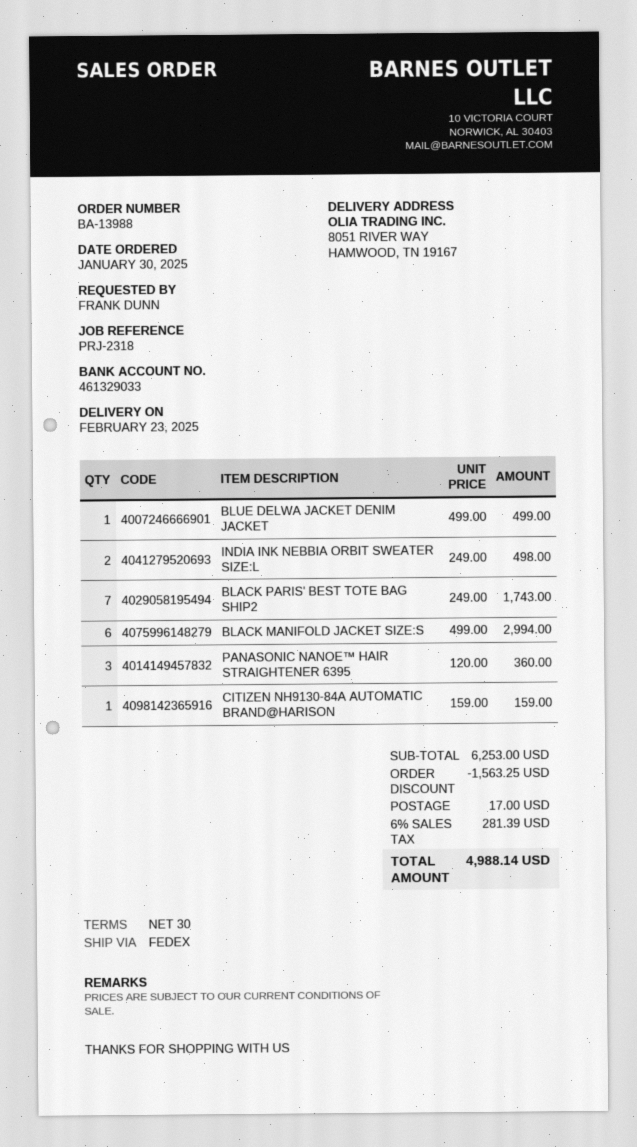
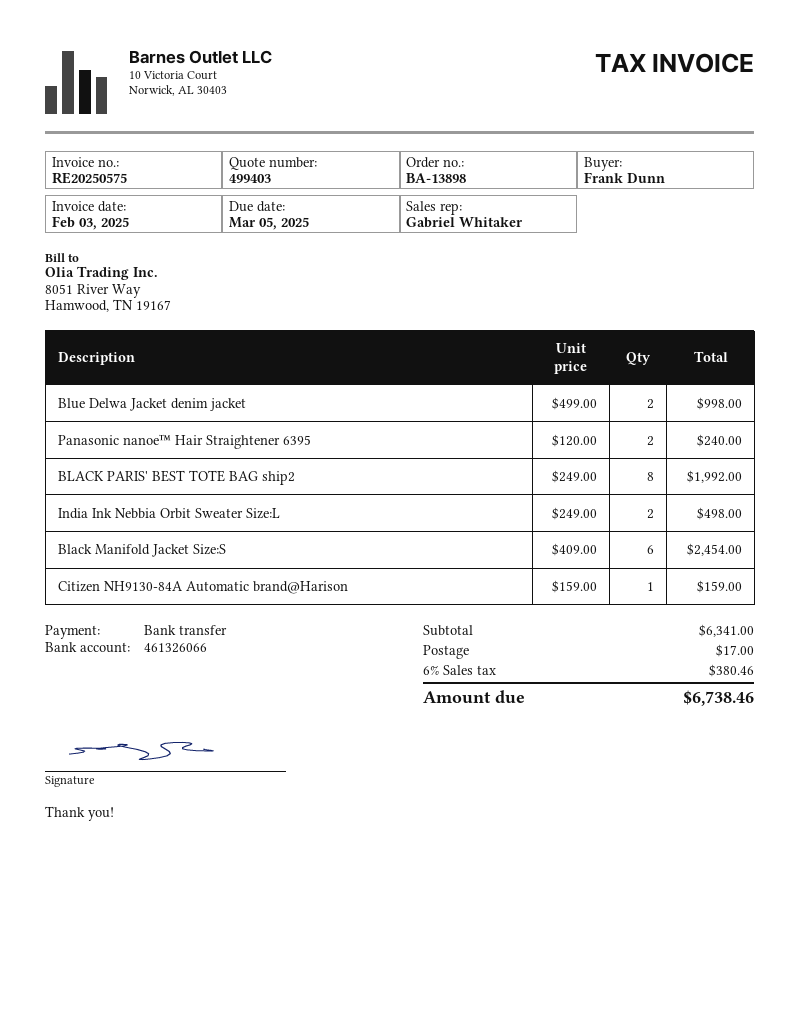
order number: BA-13988 -> BA-13898
bank account: 461329033 -> 461326066
BLUE DELWA JACKET DENIM JACKET: 1 x 499.00 = 499.00 -> 2 x 499.00 = 998.00
BLACK PARIS' BEST TOTE BAG SHIP2: 7 x 249.00 = 1743.00 -> 8 x 249.00 = 1992.00
BLACK MANIFOLD JACKET SIZE:S: 6 x 499.00 = 2994.00 -> 6 x 409.00 = 2454.00
PANASONIC NANOE™ HAIR STRAIGHTENER 6395: 3 x 120.00 = 360.00 -> 2 x 120.00 = 240.00
subtotal: 6253.00 -> 6341.00
discount: 1563.25 -> none
tax: 6% = 281.39 -> 6% = 380.46
total: 4988.14 -> 6738.46

